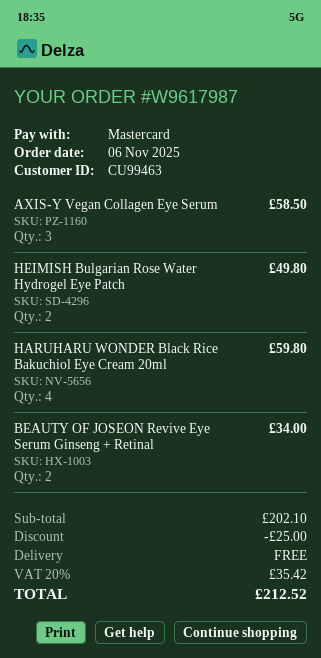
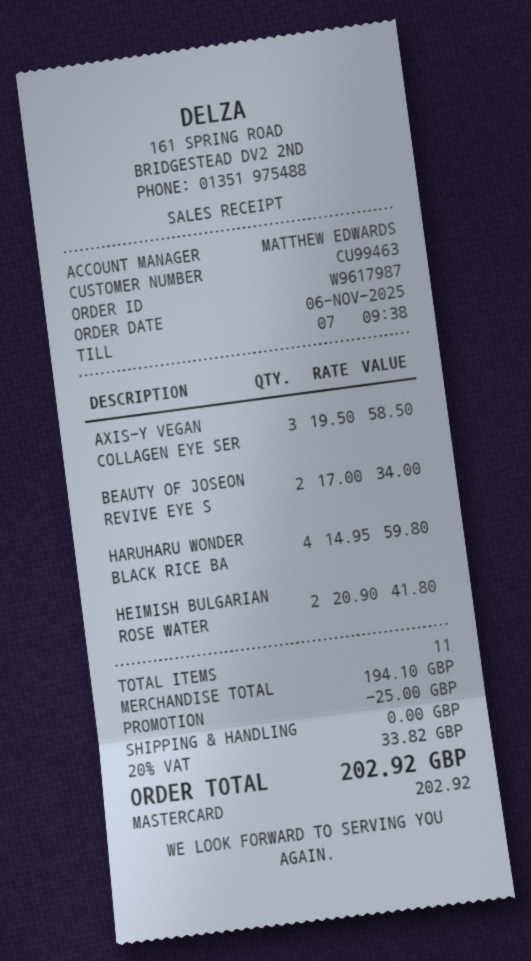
HEIMISH Bulgarian Rose Water Hydrogel Eye Patch: 2 for 49.80 -> 2 for 41.80
subtotal: 202.10 -> 194.10
tax: 20% = 35.42 -> 20% = 33.82
total: 212.52 -> 202.92

